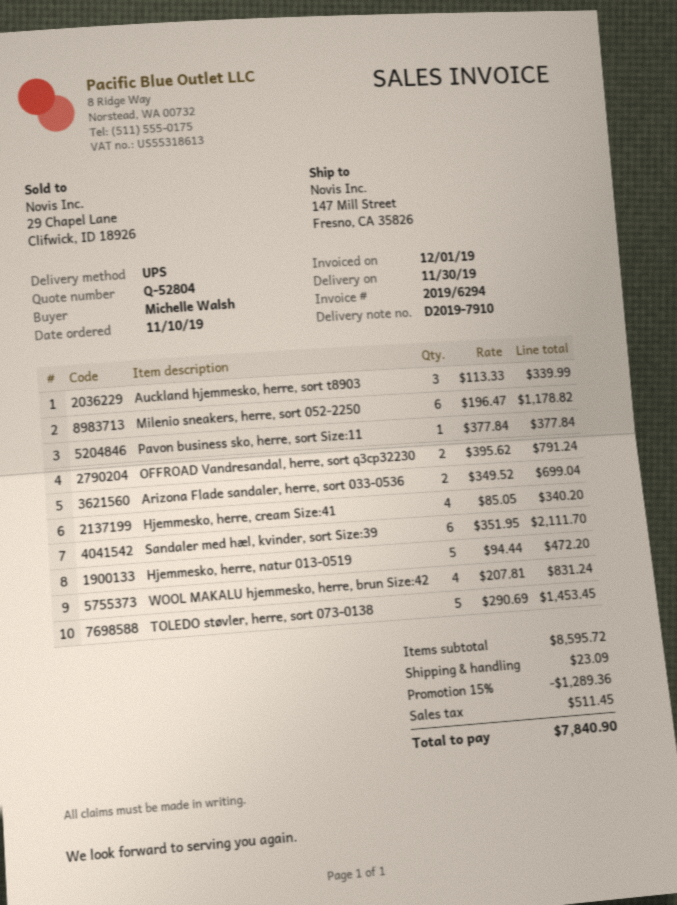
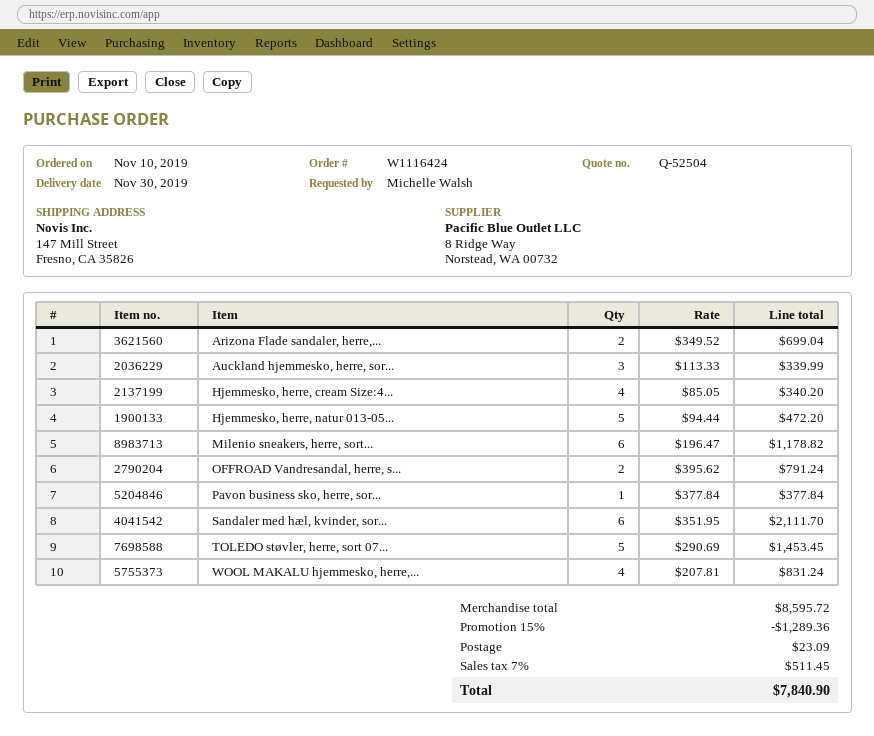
quote number: Q-52804 -> Q-52504

